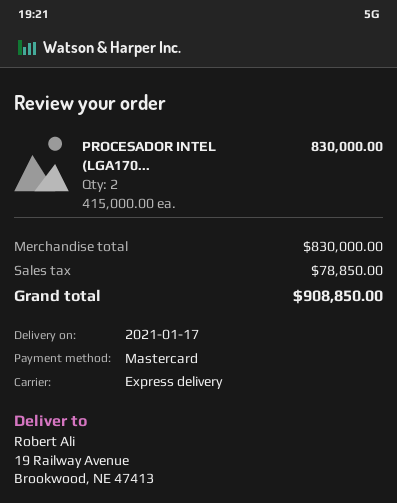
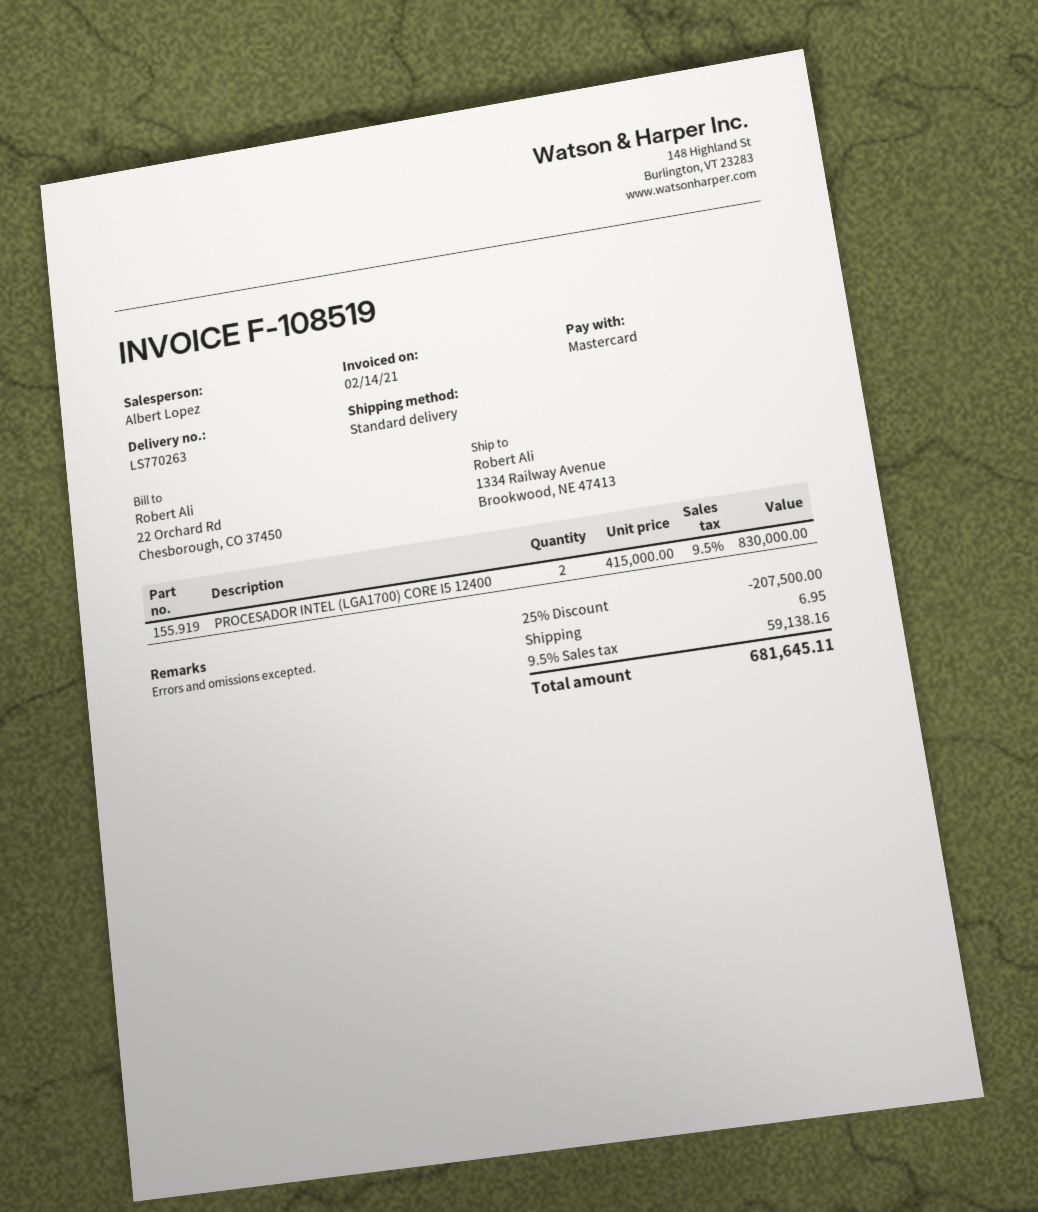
shipping method: express -> standard
ship to: 19 Railway Avenue, Brookwood, NE 47413 -> 1334 Railway Avenue, Brookwood, NE 47413
discount: none -> 25% = 207500.00
shipping: none -> 6.95
tax: 78850.00 -> 59138.16
total: 908850.00 -> 681645.11

